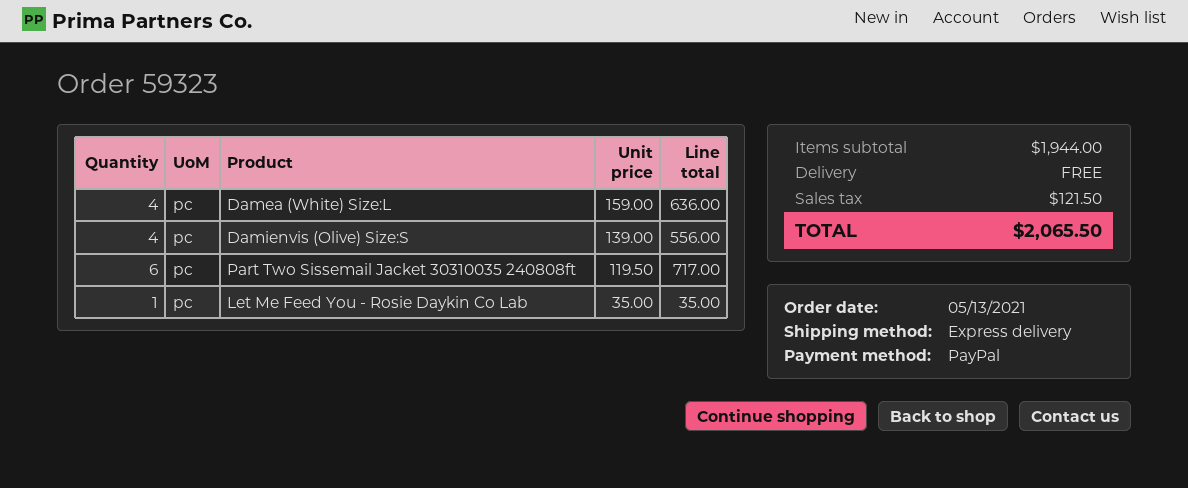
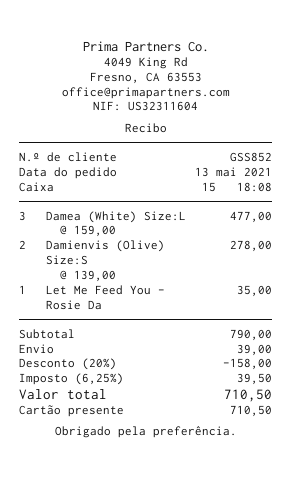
payment method: PayPal -> gift card
Damea (White) Size:L: 4 x 159.00 = 636.00 -> 3 x 159.00 = 477.00
Damienvis (Olive) Size:S: 4 x 139.00 = 556.00 -> 2 x 139.00 = 278.00
Part Two Sissemail Jacket 30310035 240808ft: 6 x 119.50 = 717.00 -> none
subtotal: 1944.00 -> 790.00
discount: none -> 20% = 158.00
shipping: 0.00 -> 39.00
tax: 121.50 -> 39.50
total: 2065.50 -> 710.50

